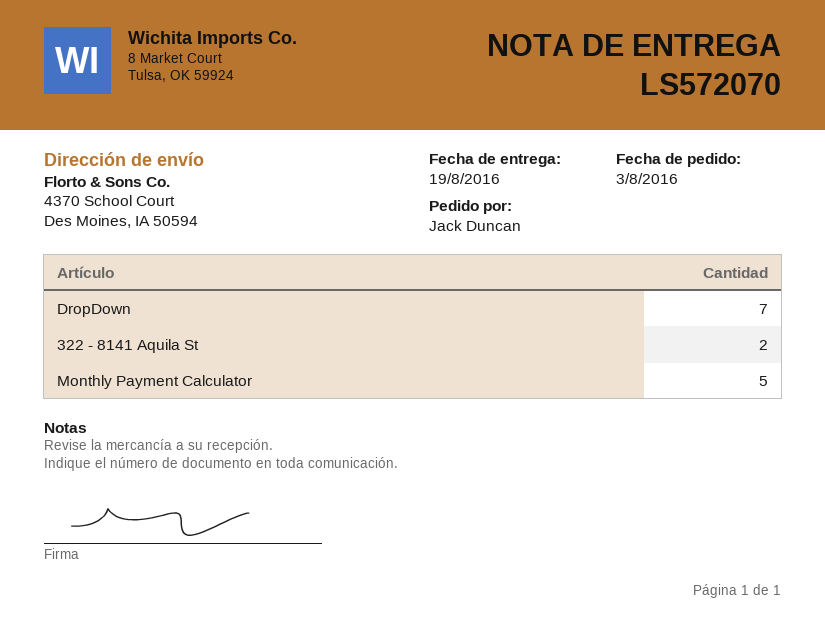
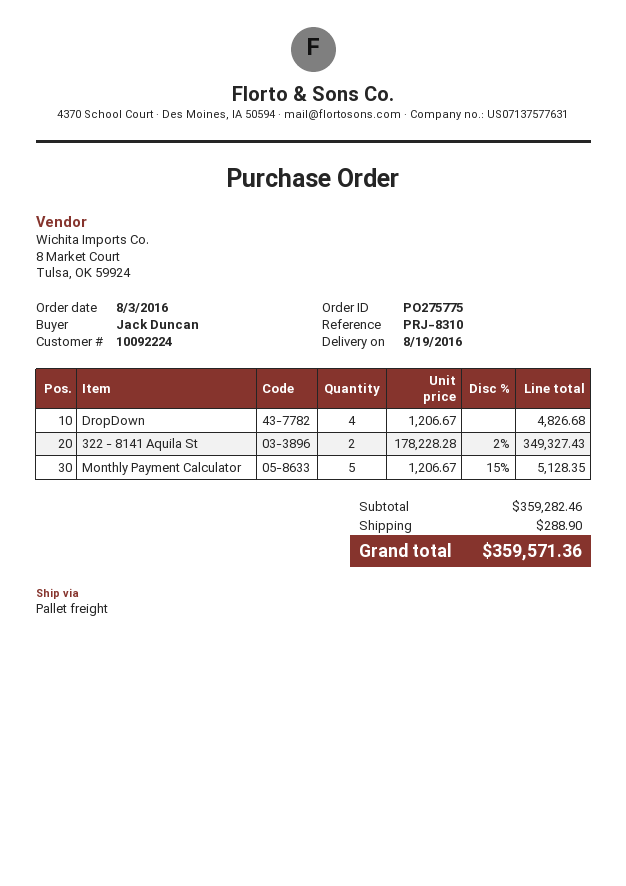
DropDown: 7 -> 4

